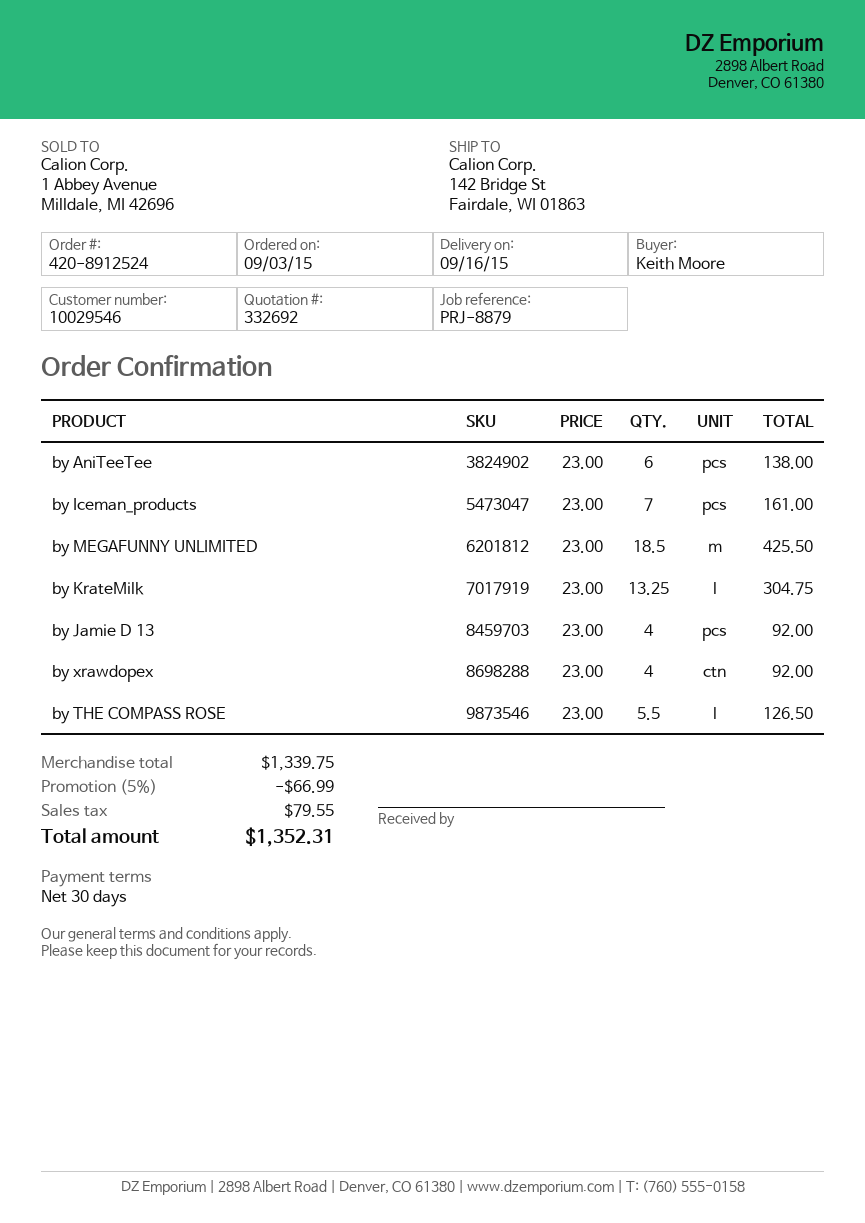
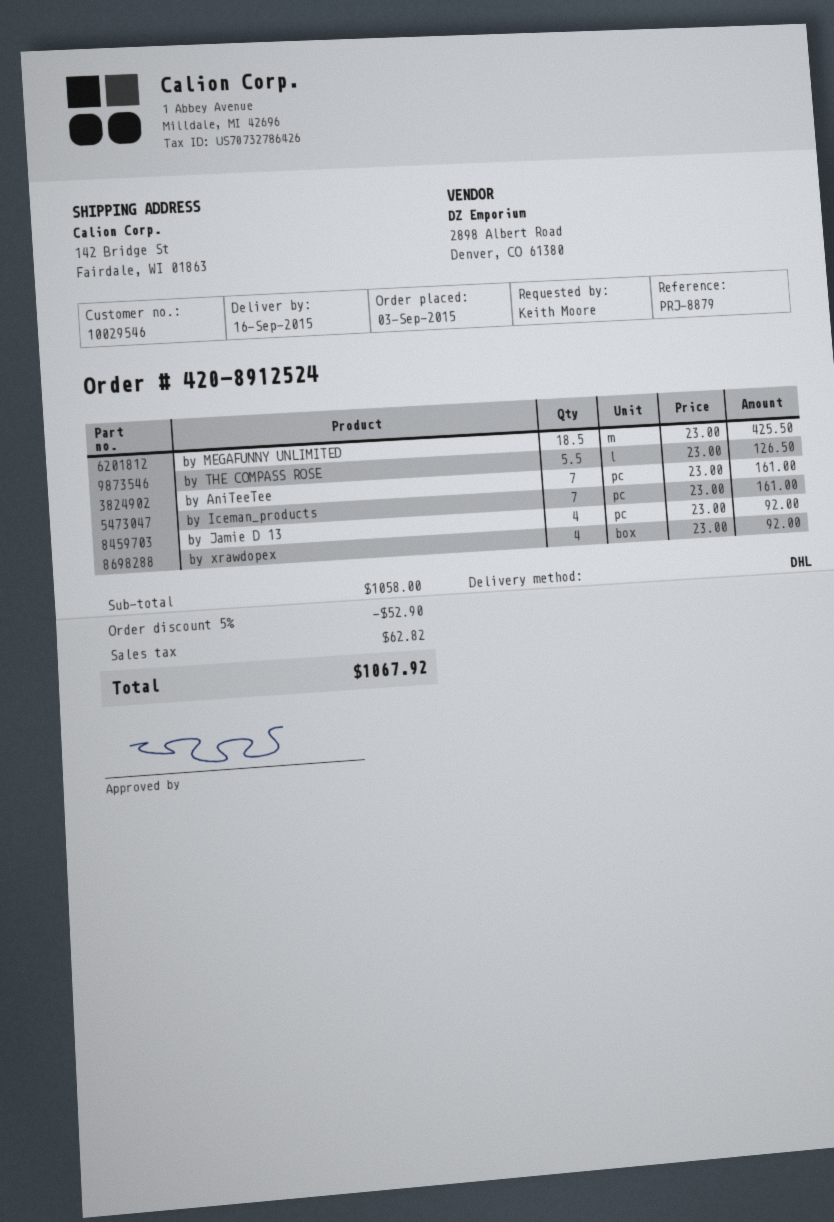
by AniTeeTee: 6 x 23.00 = 138.00 -> 7 x 23.00 = 161.00
by KrateMilk: 13.25 x 23.00 = 304.75 -> none
subtotal: 1339.75 -> 1058.00
discount: 5% = 66.99 -> 5% = 52.90
tax: 79.55 -> 62.82
total: 1352.31 -> 1067.92

